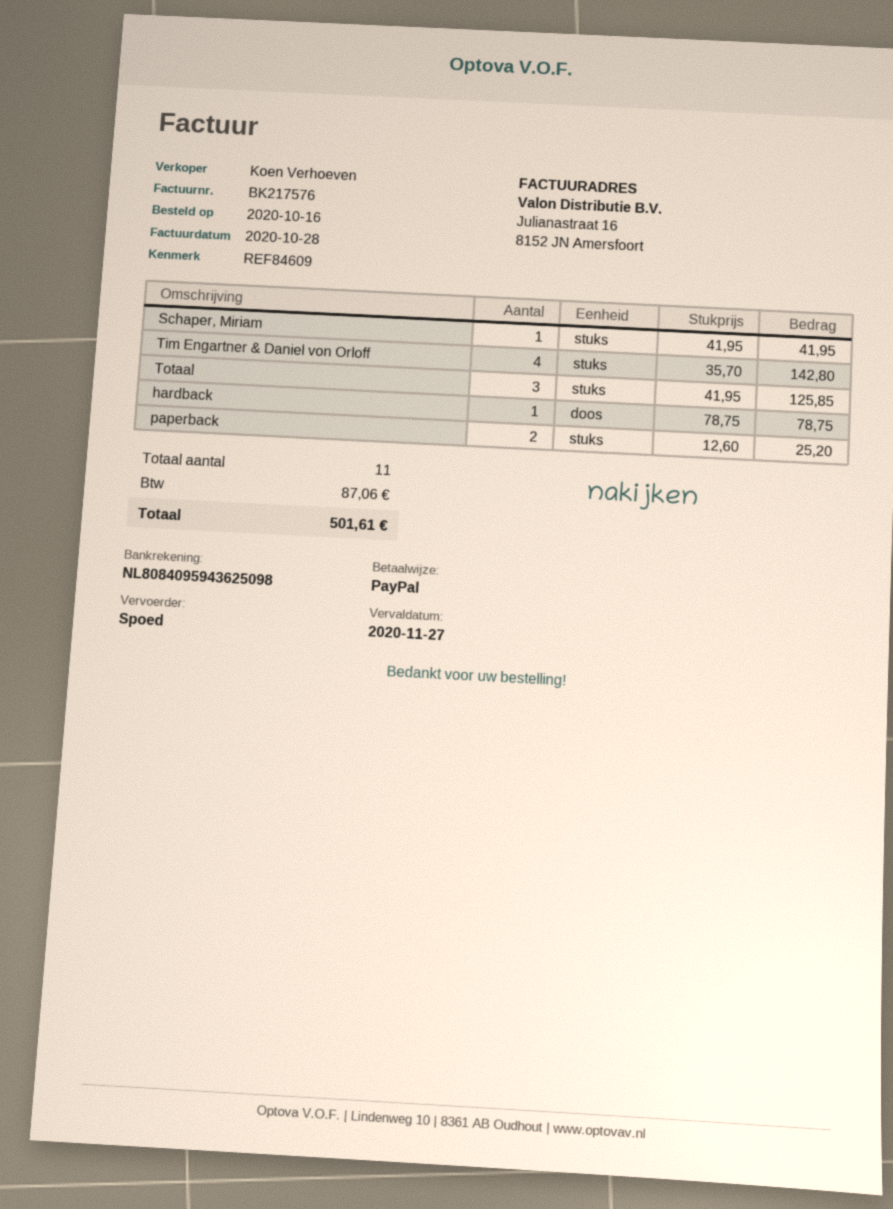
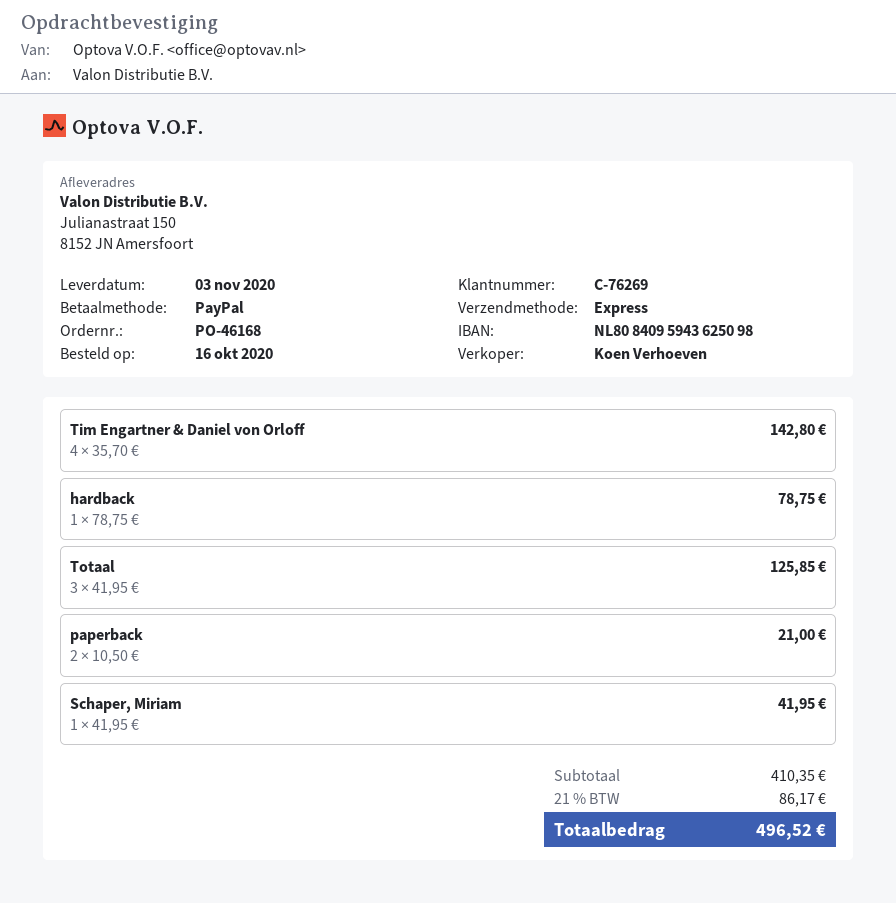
paperback: 2 x 12.60 = 25.20 -> 2 x 10.50 = 21.00
tax: 87.06 -> 86.17
total: 501.61 -> 496.52

